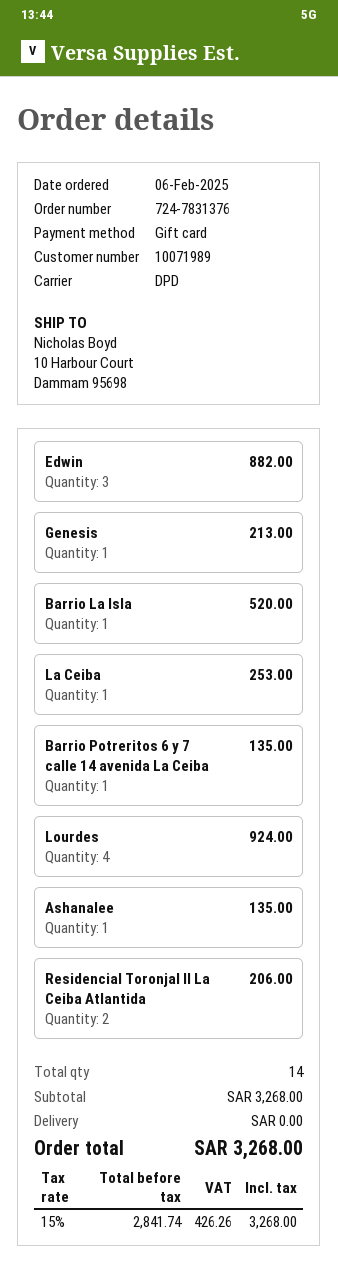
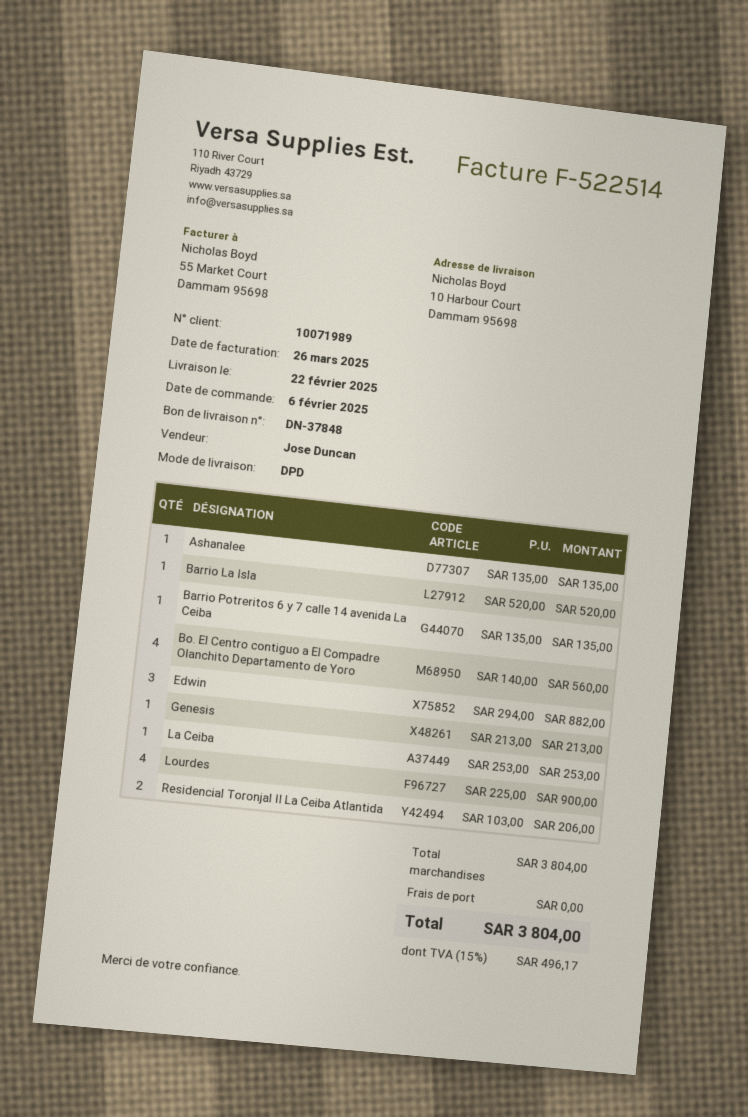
Lourdes: 4 for 924.00 -> 4 for 900.00
Bo. El Centro contiguo a El Compadre Olanchito Departamento de Yoro: none -> 4 for 560.00
subtotal: 3268.00 -> 3804.00
tax: 15% = 426.26 -> 15% = 496.17
total: 3268.00 -> 3804.00

